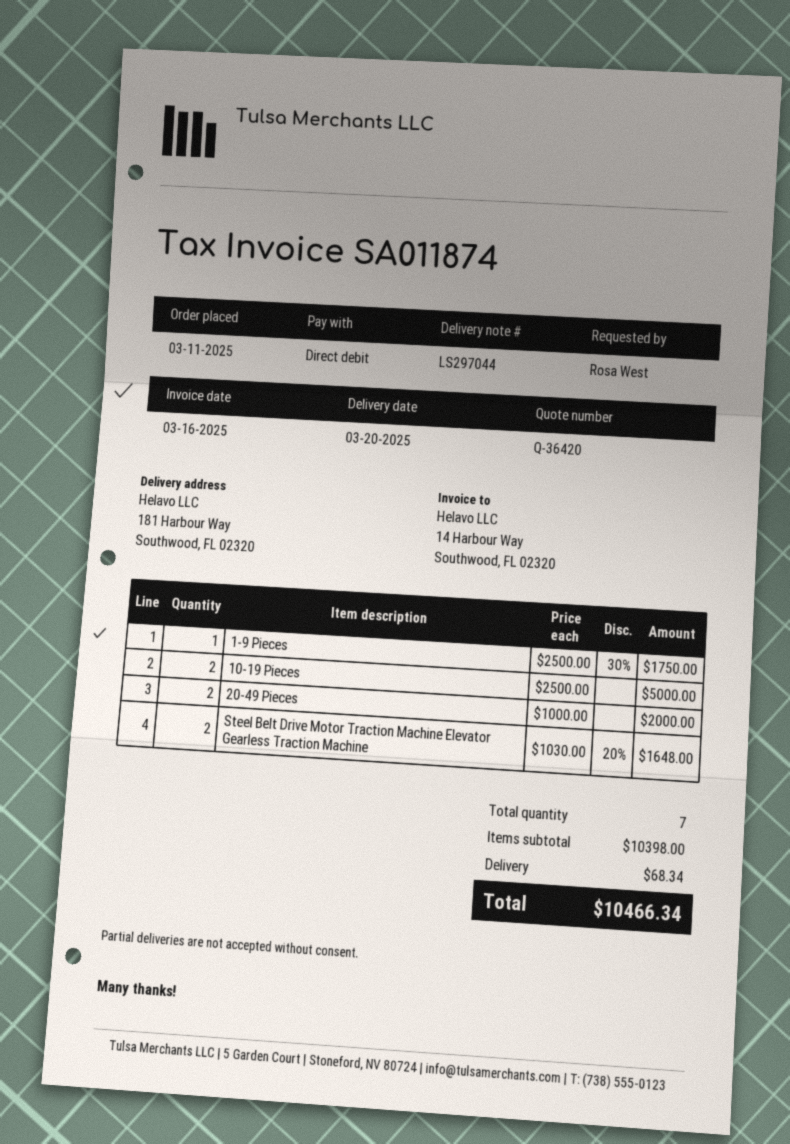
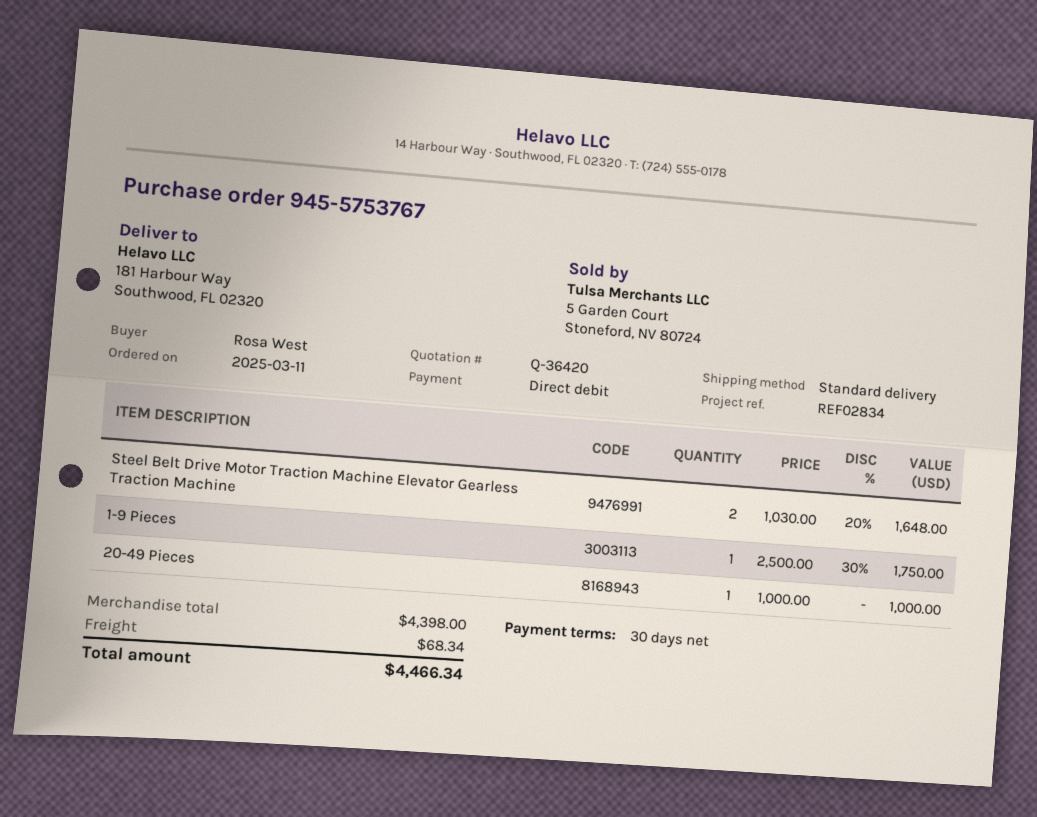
10-19 Pieces: 2 x 2500.00 = 5000.00 -> none
20-49 Pieces: 2 x 1000.00 = 2000.00 -> 1 x 1000.00 = 1000.00
subtotal: 10398.00 -> 4398.00
total: 10466.34 -> 4466.34

